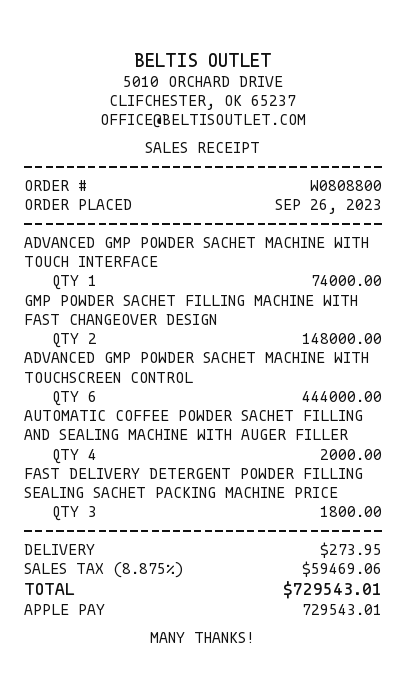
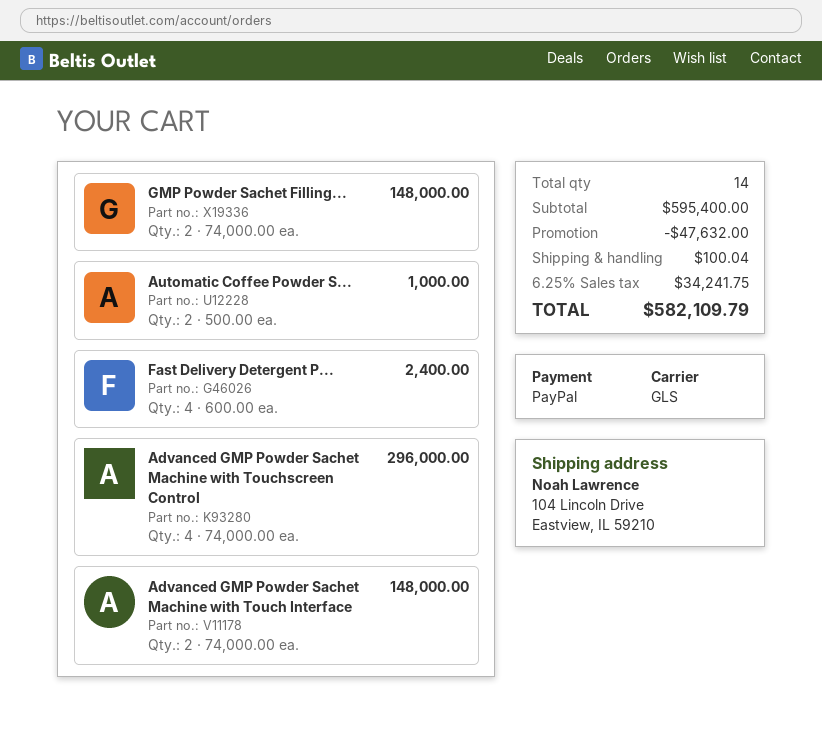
payment method: Apple Pay -> PayPal
ADVANCED GMP POWDER SACHET MACHINE WITH TOUCH INTERFACE: 1 for 74000.00 -> 2 for 148000.00
ADVANCED GMP POWDER SACHET MACHINE WITH TOUCHSCREEN CONTROL: 6 for 444000.00 -> 4 for 296000.00
AUTOMATIC COFFEE POWDER SACHET FILLING AND SEALING MACHINE WITH AUGER FILLER: 4 for 2000.00 -> 2 for 1000.00
FAST DELIVERY DETERGENT POWDER FILLING SEALING SACHET PACKING MACHINE PRICE: 3 for 1800.00 -> 4 for 2400.00
discount: none -> 47632.00
shipping: 273.95 -> 100.04
tax: 8.875% = 59469.06 -> 6.25% = 34241.75
total: 729543.01 -> 582109.79

